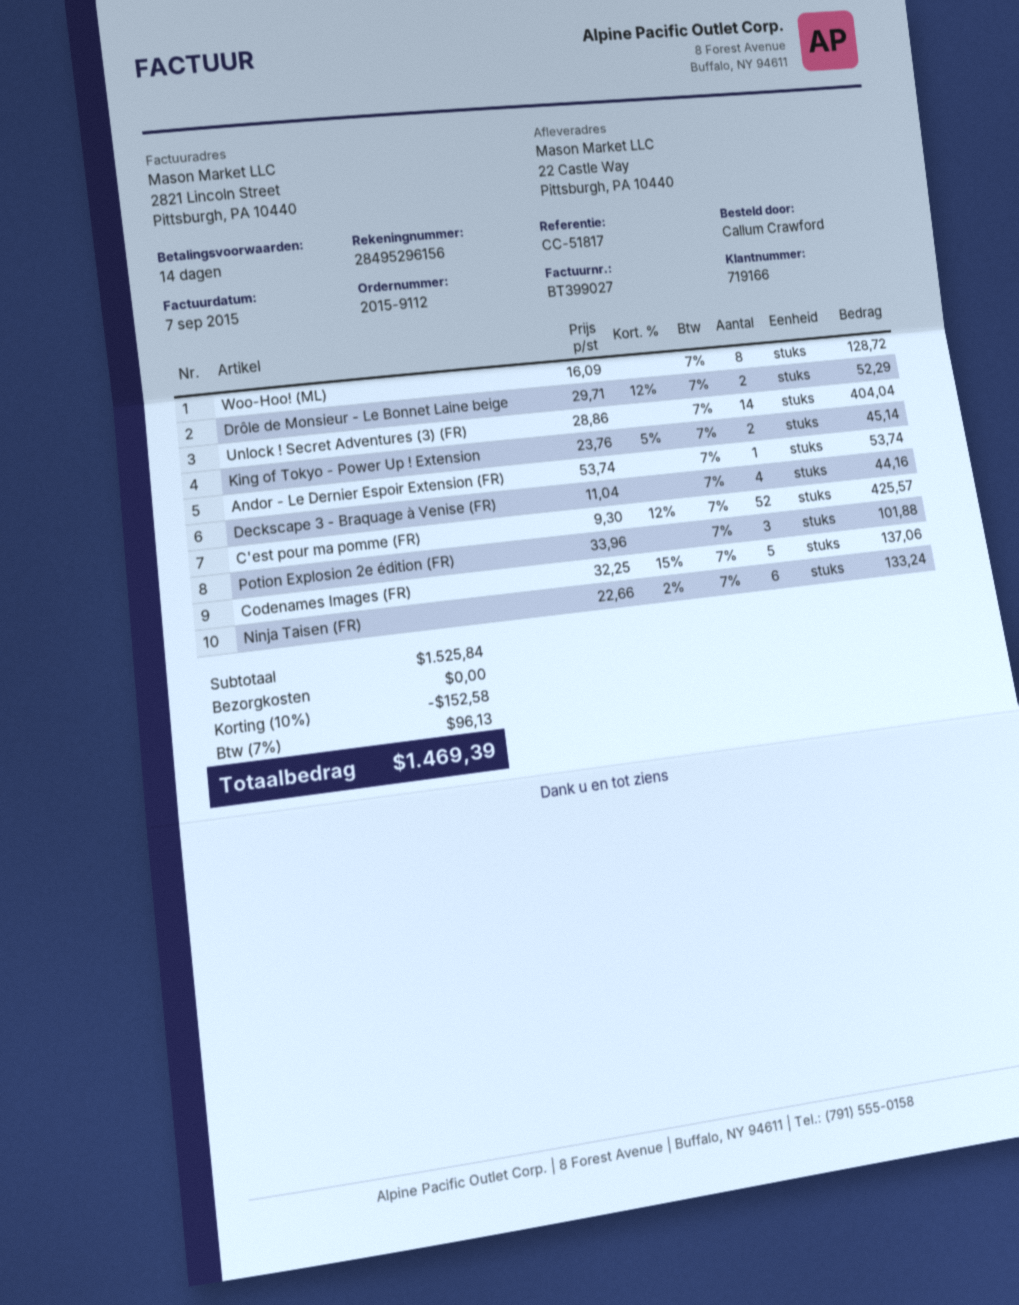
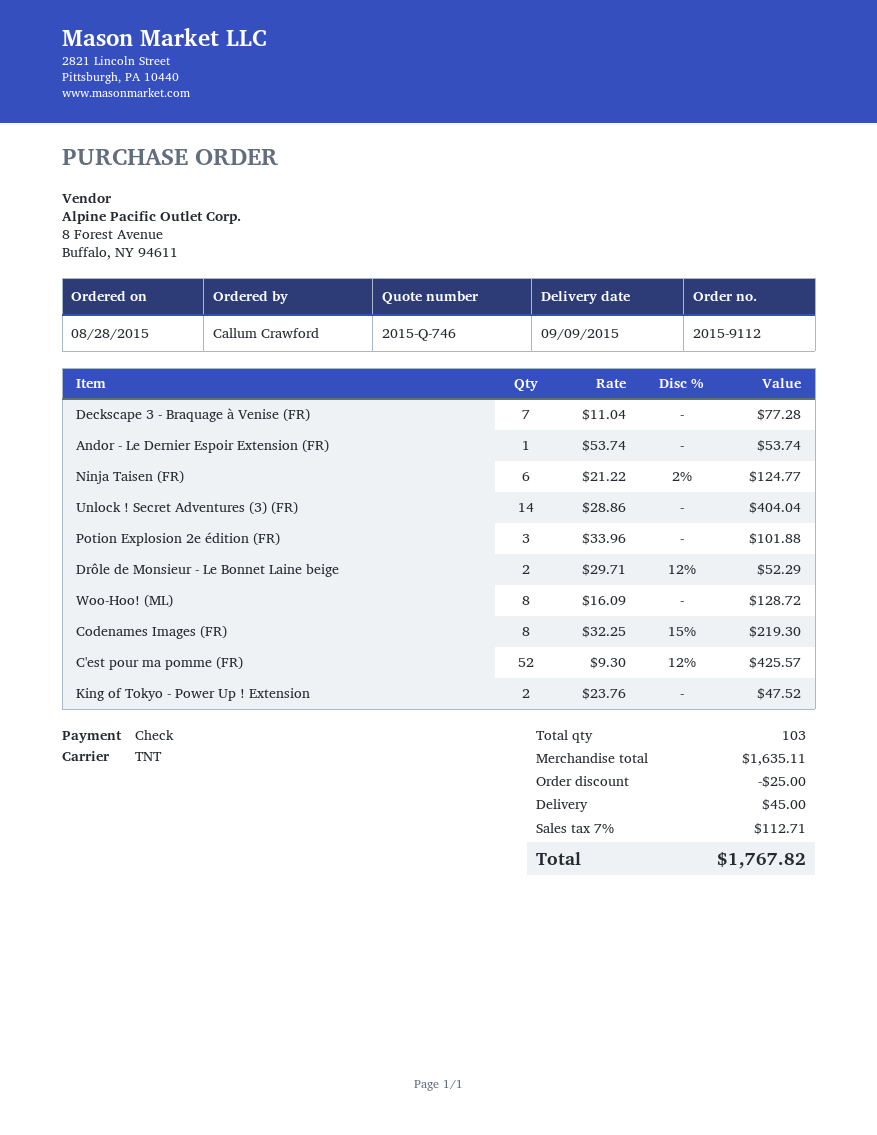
King of Tokyo - Power Up ! Extension: 2 x 23.76 - 5% = 45.14 -> 2 x 23.76 = 47.52
Deckscape 3 - Braquage à Venise (FR): 4 x 11.04 = 44.16 -> 7 x 11.04 = 77.28
Codenames Images (FR): 5 x 32.25 - 15% = 137.06 -> 8 x 32.25 - 15% = 219.30
Ninja Taisen (FR): 6 x 22.66 - 2% = 133.24 -> 6 x 21.22 - 2% = 124.77
subtotal: 1525.84 -> 1635.11
discount: 152.58 -> 25.00
shipping: 0.00 -> 45.00
tax: 7% = 96.13 -> 7% = 112.71
total: 1469.39 -> 1767.82

